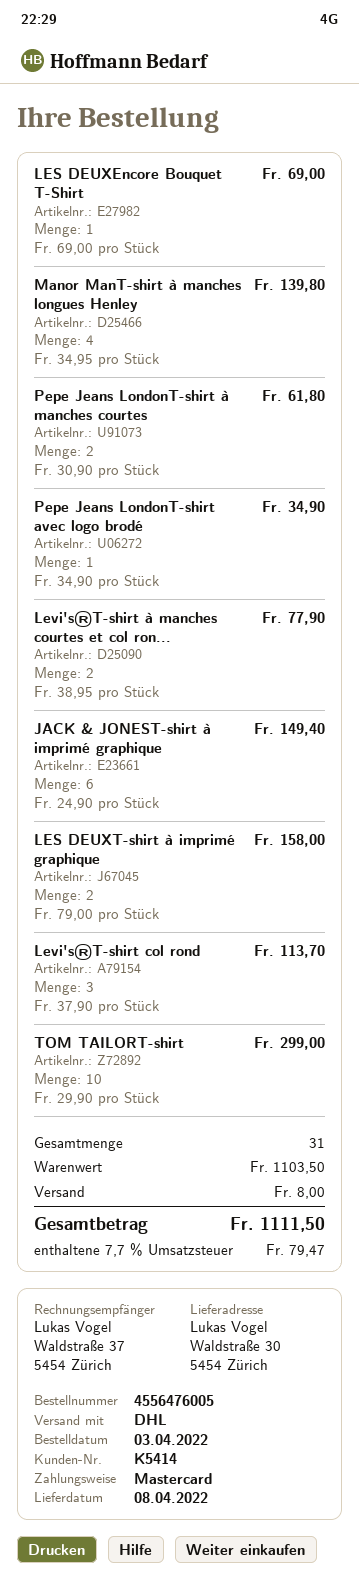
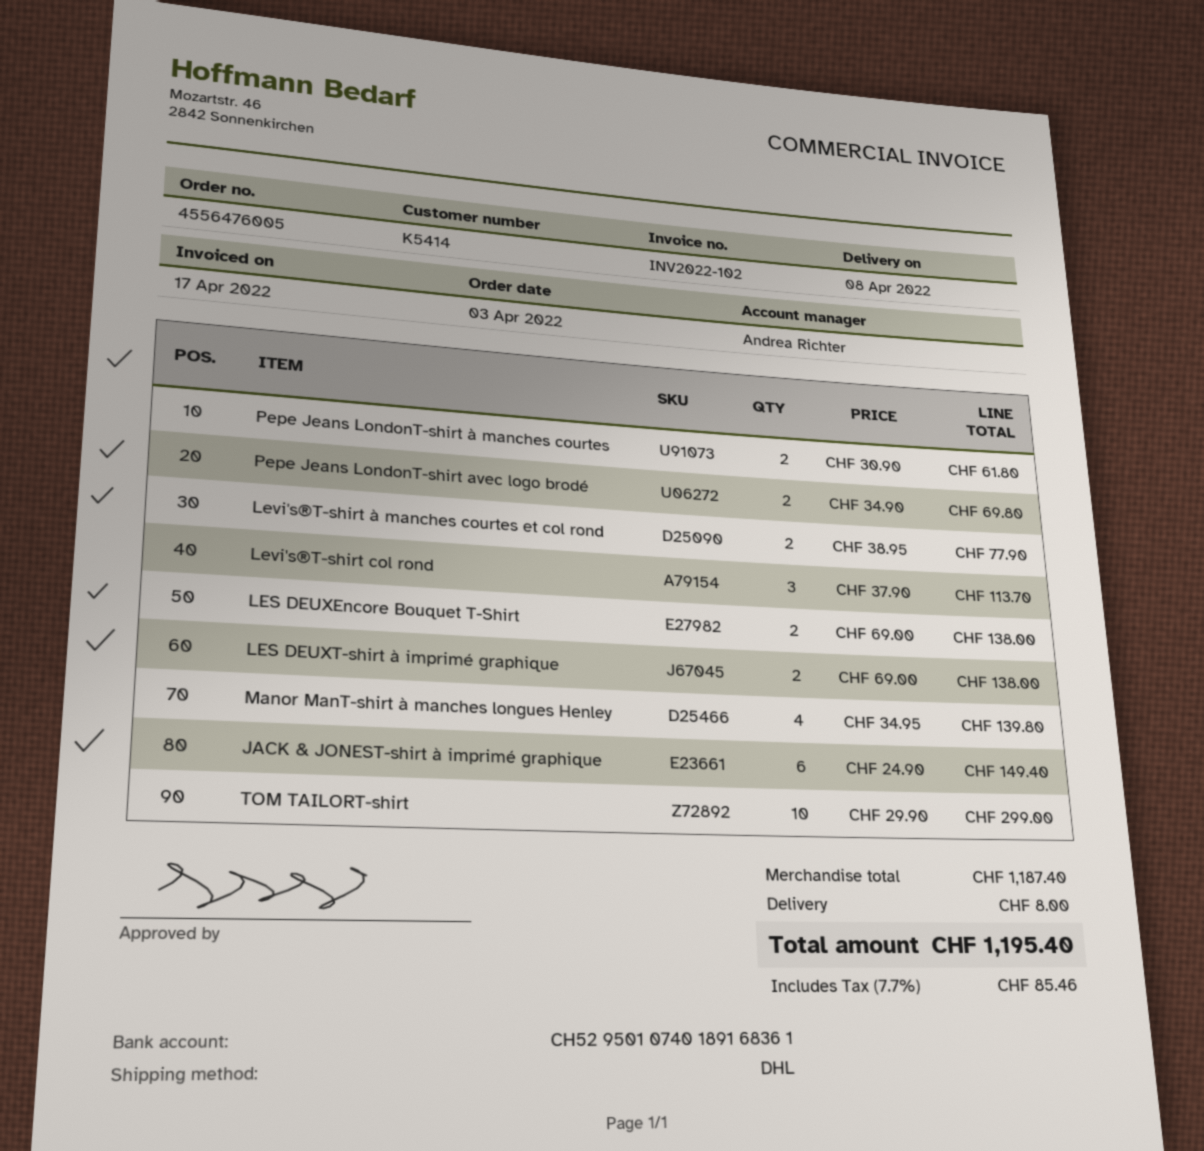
LES DEUXEncore Bouquet T-Shirt: 1 x 69.00 = 69.00 -> 2 x 69.00 = 138.00
Pepe Jeans LondonT-shirt avec logo brodé: 1 x 34.90 = 34.90 -> 2 x 34.90 = 69.80
LES DEUXT-shirt à imprimé graphique: 2 x 79.00 = 158.00 -> 2 x 69.00 = 138.00
subtotal: 1103.50 -> 1187.40
tax: 7.7% = 79.47 -> 7.7% = 85.46
total: 1111.50 -> 1195.40

